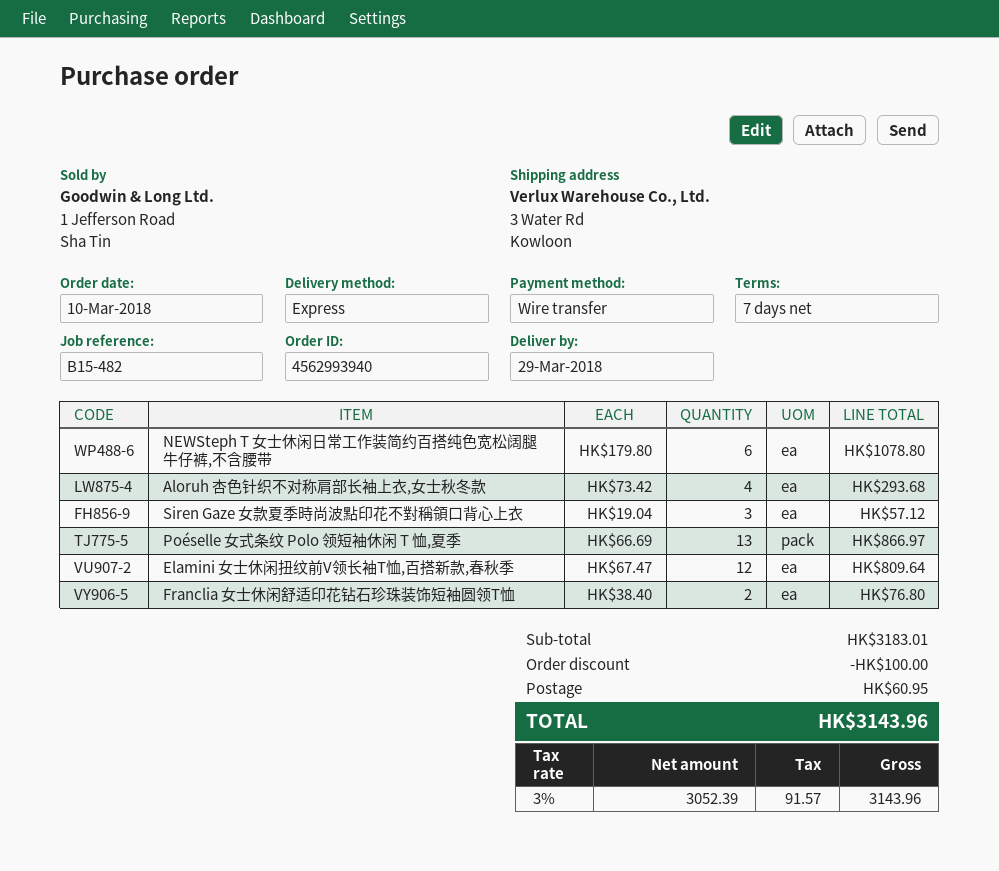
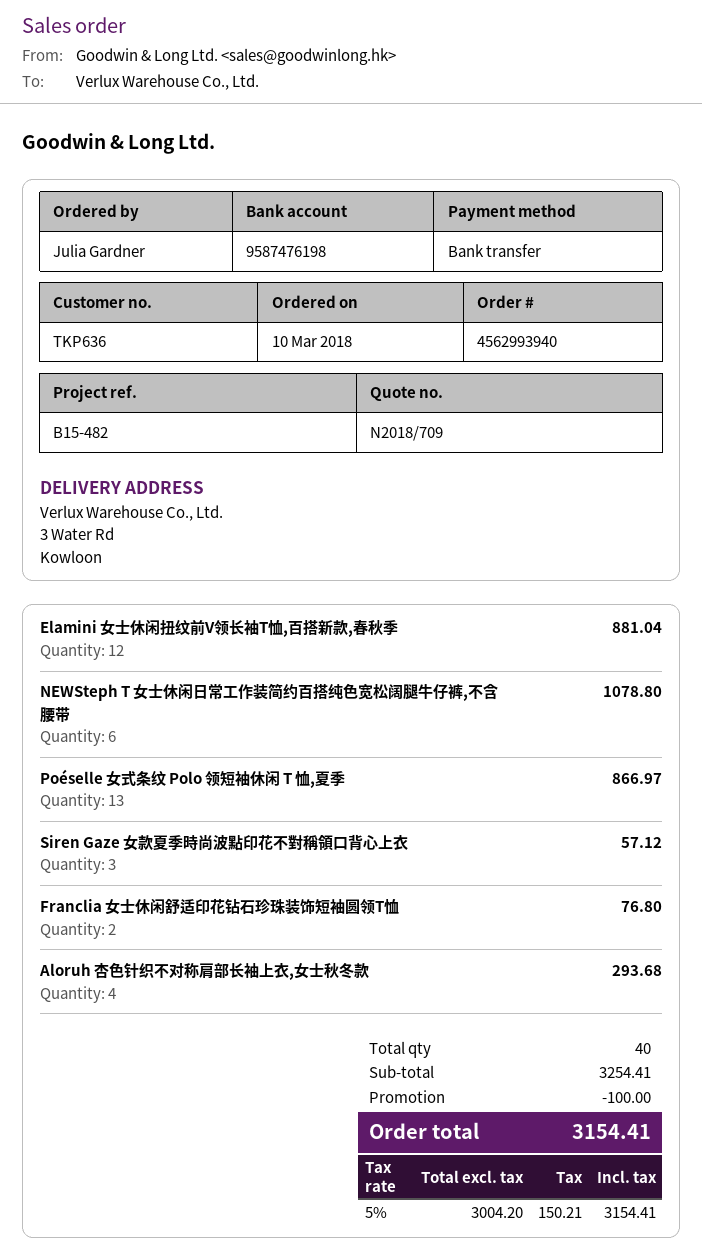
Elamini 女士休闲扭纹前V领长袖T恤,百搭新款,春秋季: 12 for 809.64 -> 12 for 881.04
subtotal: 3183.01 -> 3254.41
shipping: 60.95 -> none
net: 3052.39 -> 3004.20
tax: 3% = 91.57 -> 5% = 150.21
total: 3143.96 -> 3154.41

